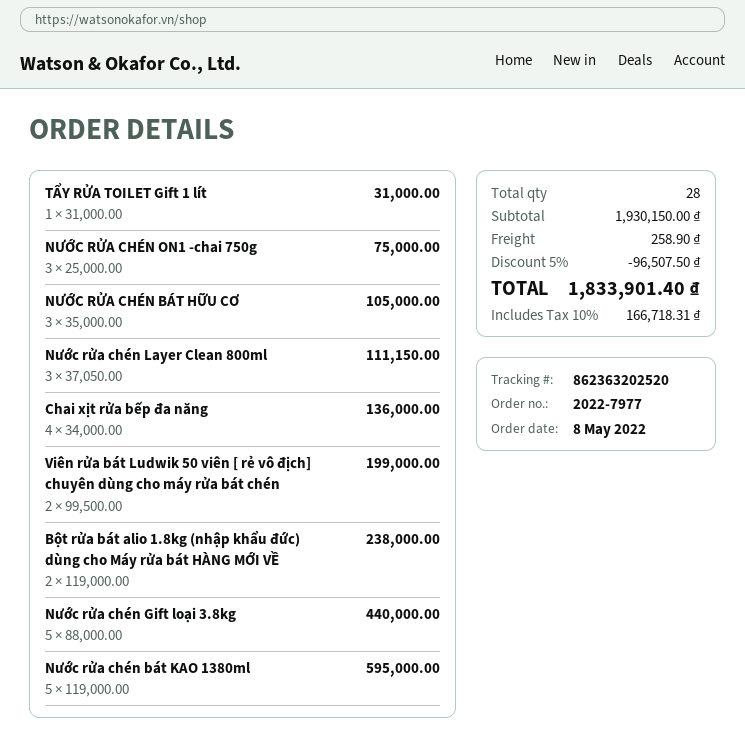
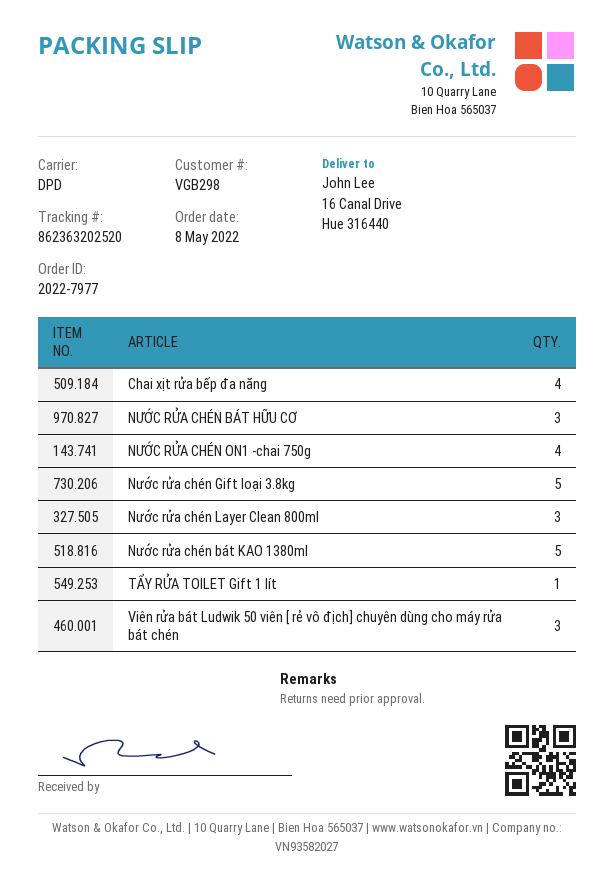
NƯỚC RỬA CHÉN ON1 -chai 750g: 3 -> 4
Viên rửa bát Ludwik 50 viên [ rẻ vô địch] chuyên dùng cho máy rửa bát chén: 2 -> 3
Bột rửa bát alio 1.8kg (nhập khẩu đức) dùng cho Máy rửa bát HÀNG MỚI VỀ: 2 -> none

